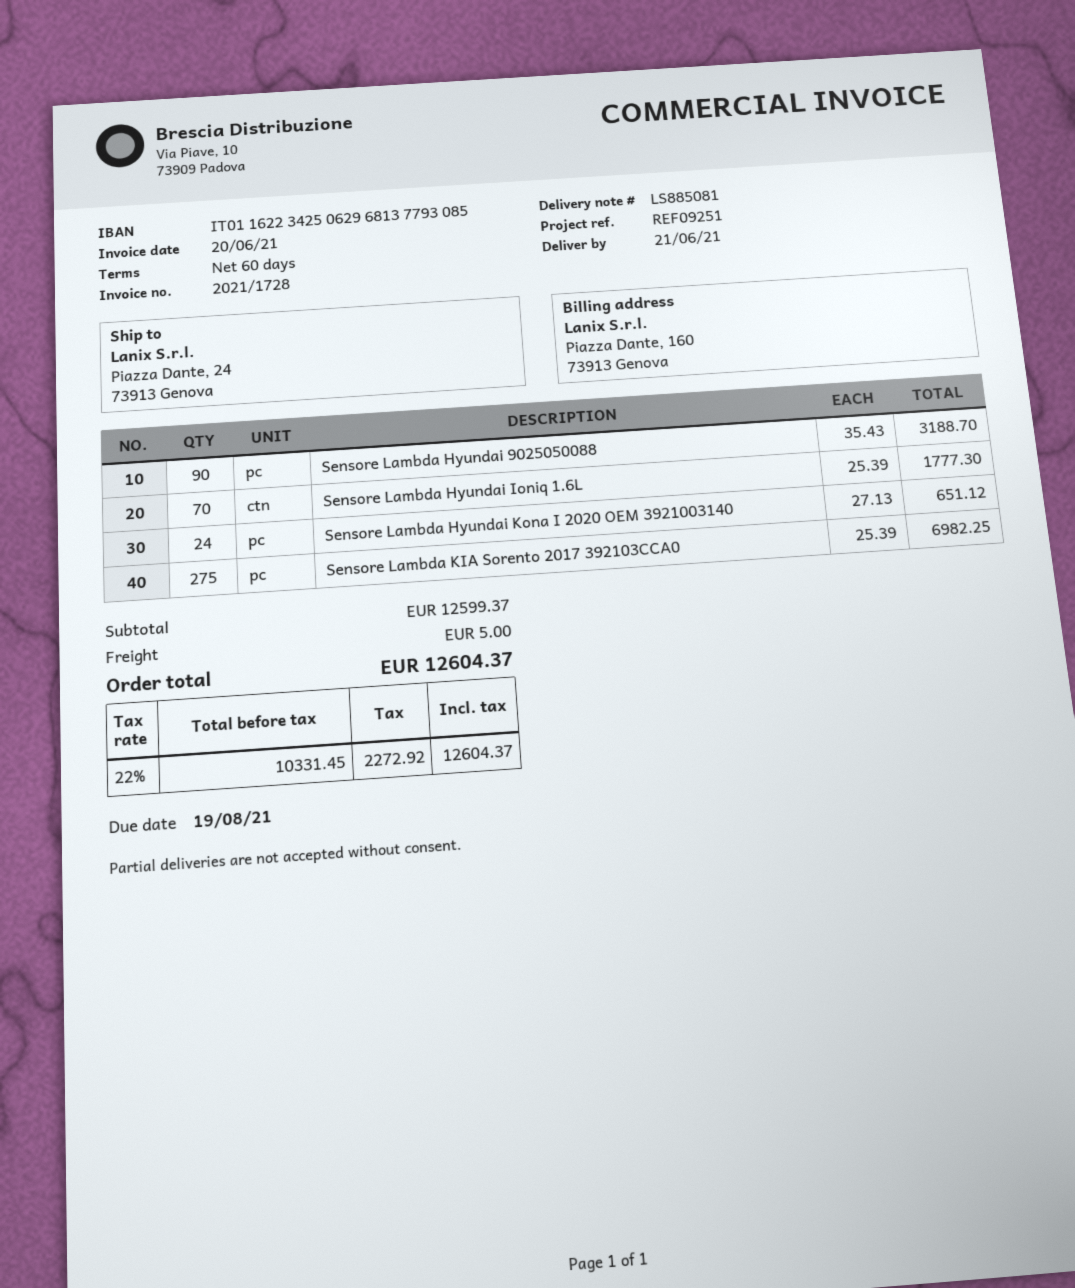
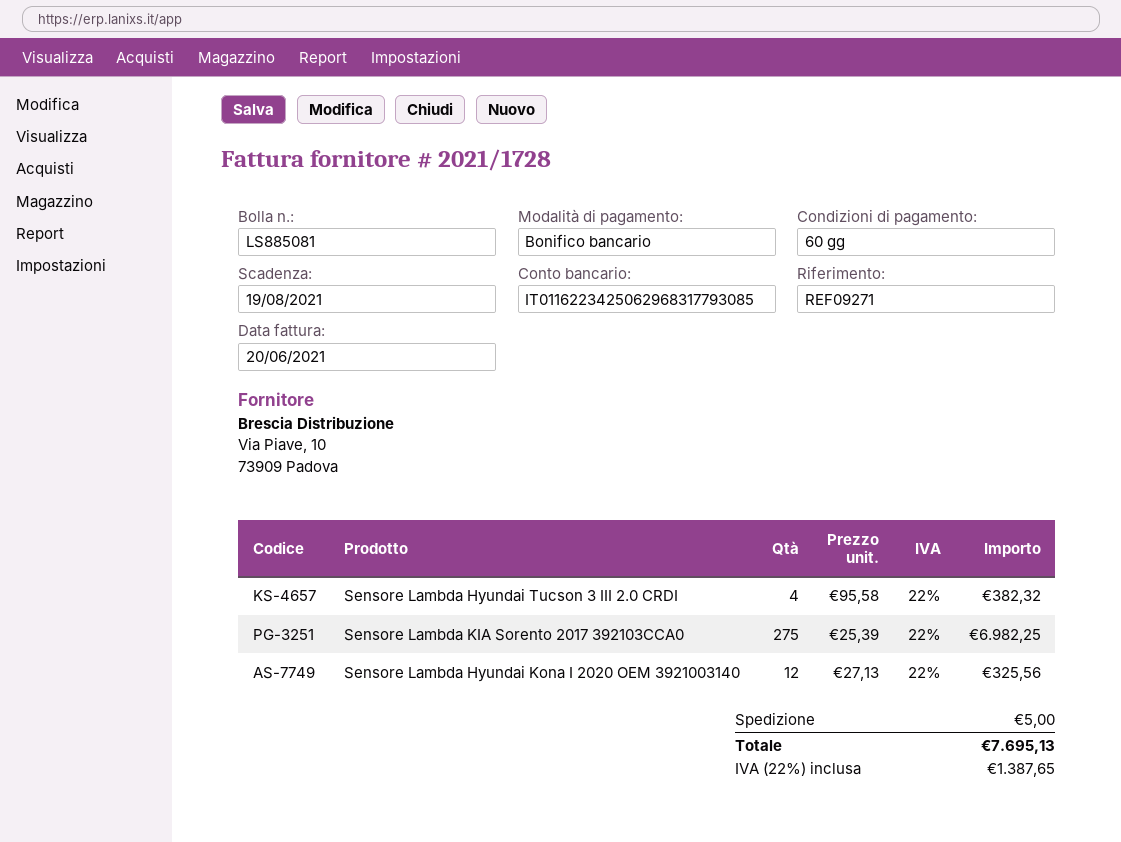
reference: REF09251 -> REF09271
bank account: IT0116223425062968137793085 -> IT0116223425062968317793085
Sensore Lambda Hyundai 9025050088: 90 x 35.43 = 3188.70 -> none
Sensore Lambda Hyundai Ioniq 1.6L: 70 x 25.39 = 1777.30 -> none
Sensore Lambda Hyundai Kona I 2020 OEM 3921003140: 24 x 27.13 = 651.12 -> 12 x 27.13 = 325.56
Sensore Lambda Hyundai Tucson 3 III 2.0 CRDI: none -> 4 x 95.58 = 382.32
tax: 22% = 2272.92 -> 22% = 1387.65
total: 12604.37 -> 7695.13

